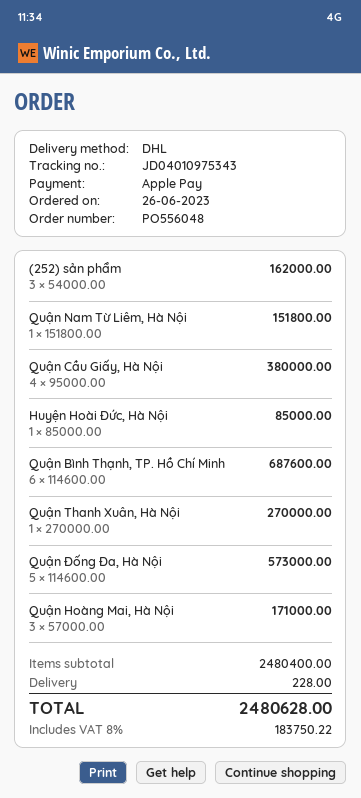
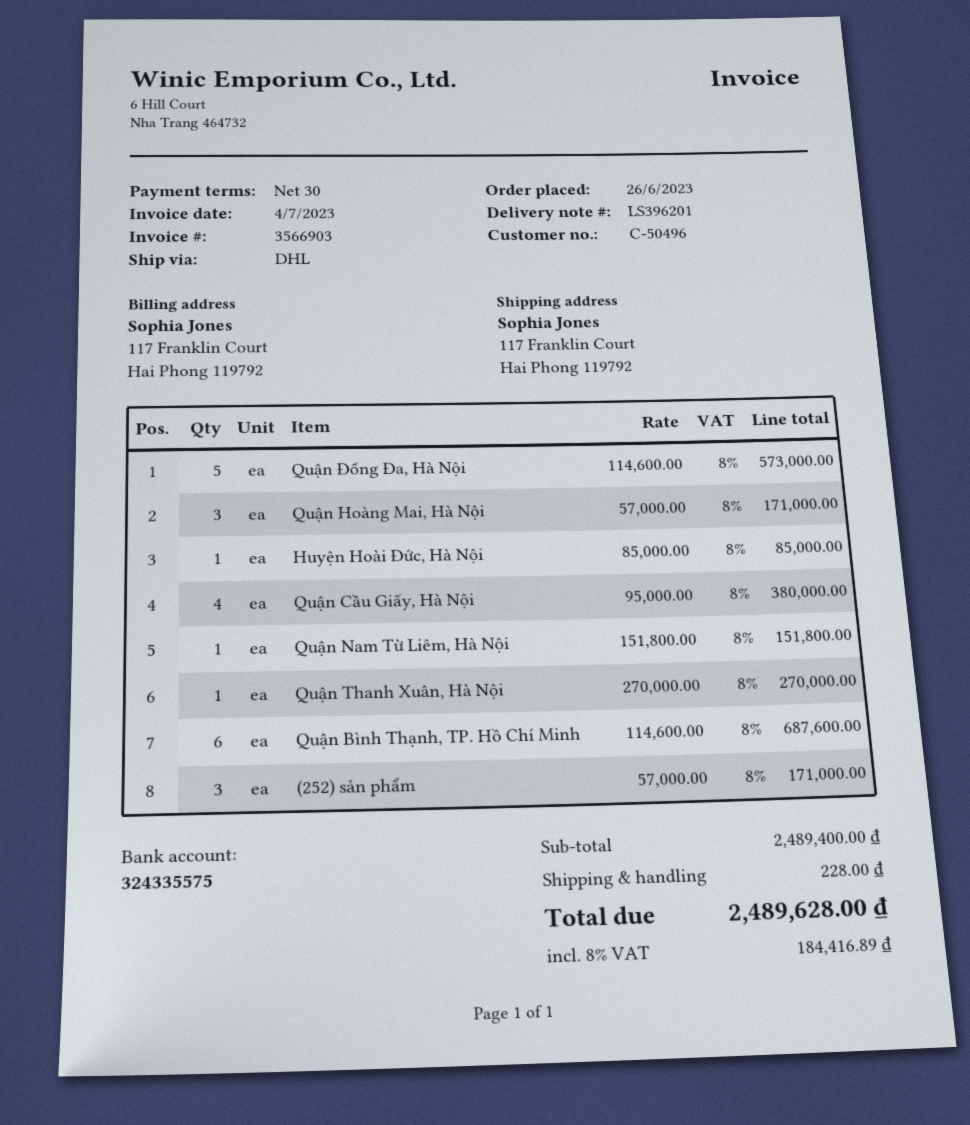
(252) sản phẩm: 3 x 54000.00 = 162000.00 -> 3 x 57000.00 = 171000.00
subtotal: 2480400.00 -> 2489400.00
tax: 8% = 183750.22 -> 8% = 184416.89
total: 2480628.00 -> 2489628.00

